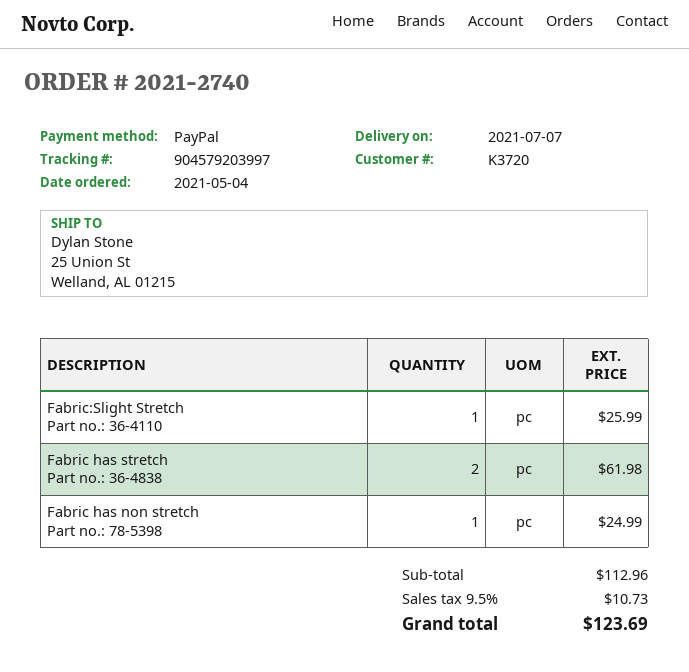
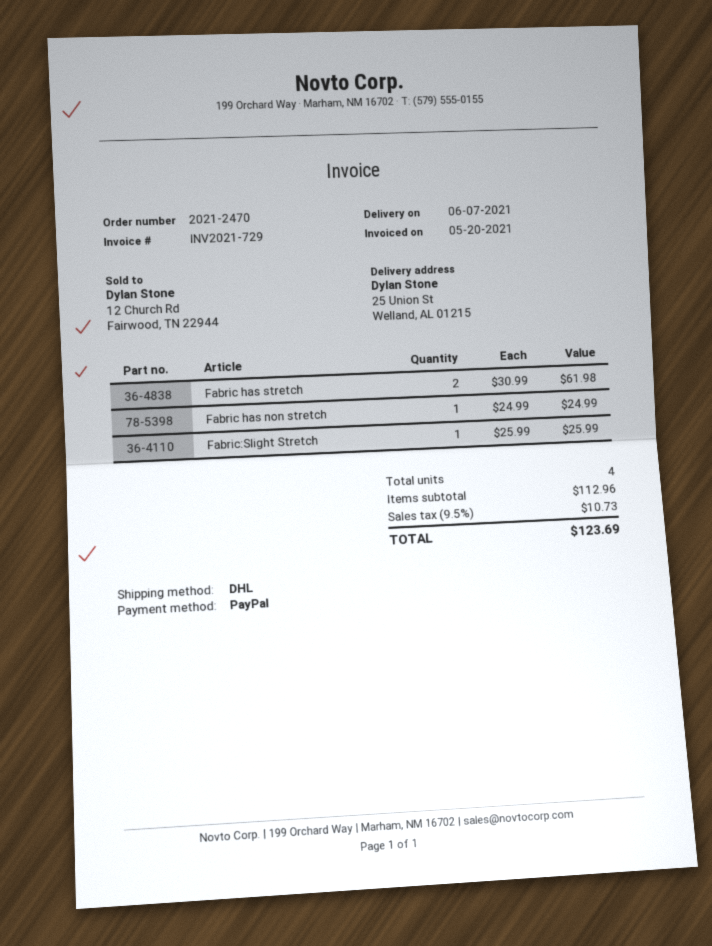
order number: 2021-2740 -> 2021-2470
delivery date: 2021-07-07 -> 2021-06-07

